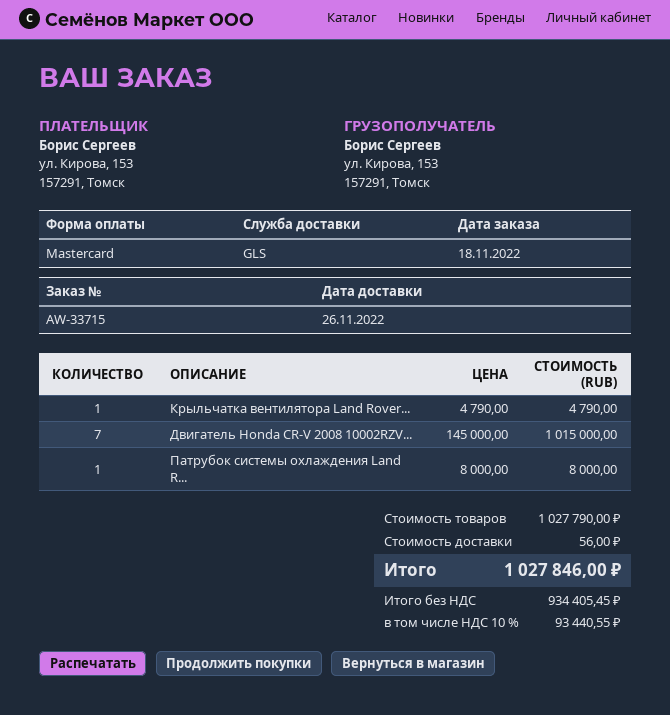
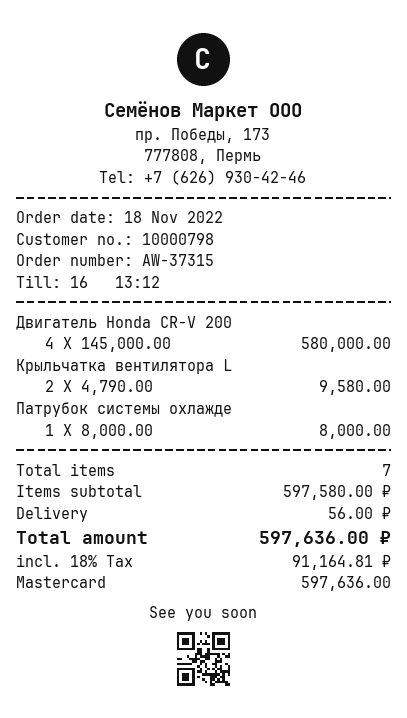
order number: AW-33715 -> AW-37315
Крыльчатка вентилятора Land Rover...: 1 x 4790.00 = 4790.00 -> 2 x 4790.00 = 9580.00
Двигатель Honda CR-V 2008 10002RZV...: 7 x 145000.00 = 1015000.00 -> 4 x 145000.00 = 580000.00
subtotal: 1027790.00 -> 597580.00
tax: 10% = 93440.55 -> 18% = 91164.81
total: 1027846.00 -> 597636.00

